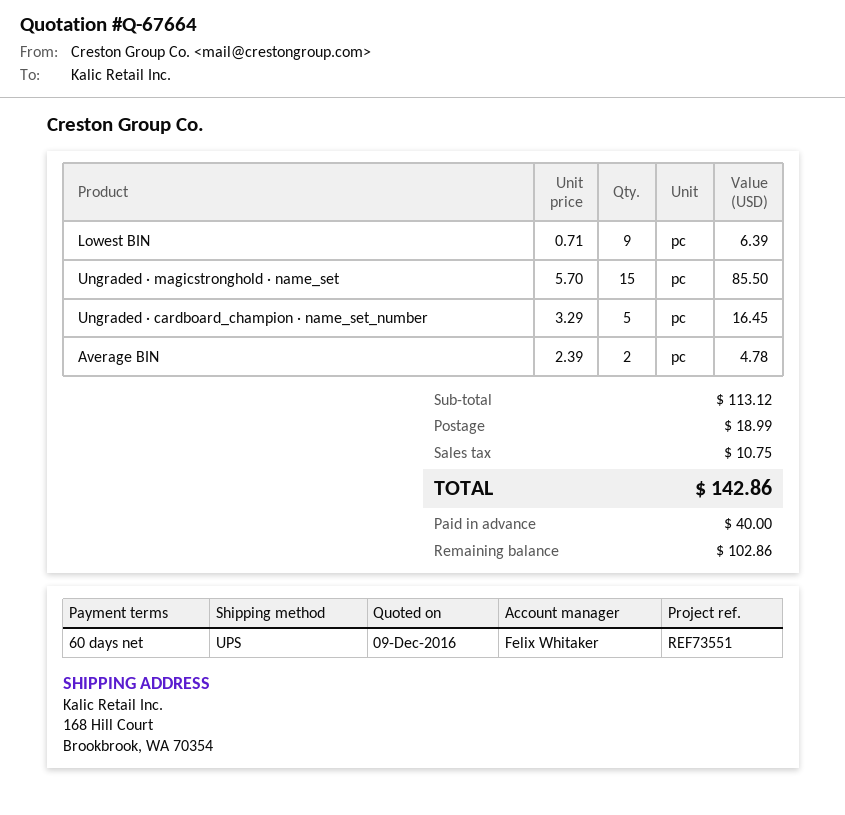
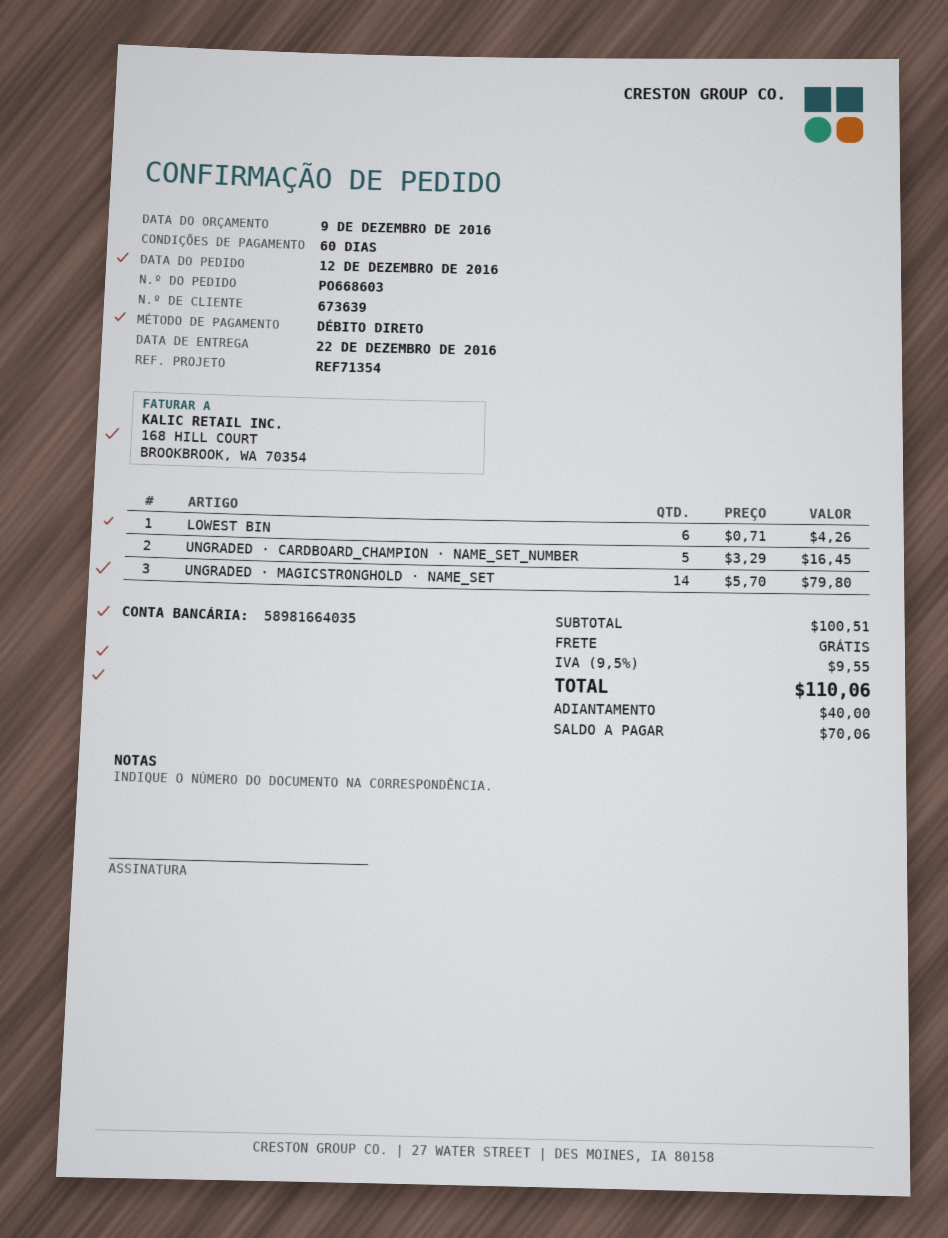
reference: REF73551 -> REF71354
Lowest BIN: 9 x 0.71 = 6.39 -> 6 x 0.71 = 4.26
Ungraded · magicstronghold · name_set: 15 x 5.70 = 85.50 -> 14 x 5.70 = 79.80
Average BIN: 2 x 2.39 = 4.78 -> none
subtotal: 113.12 -> 100.51
shipping: 18.99 -> 0.00
tax: 10.75 -> 9.55
total: 142.86 -> 110.06
balance: 102.86 -> 70.06

